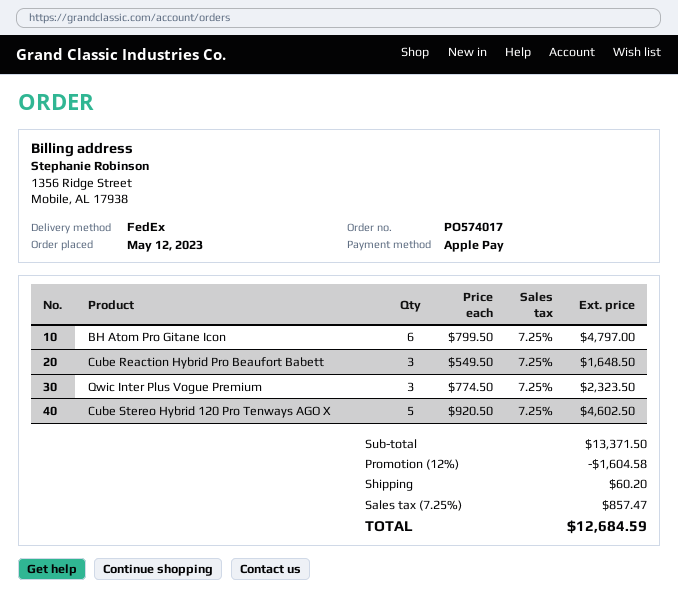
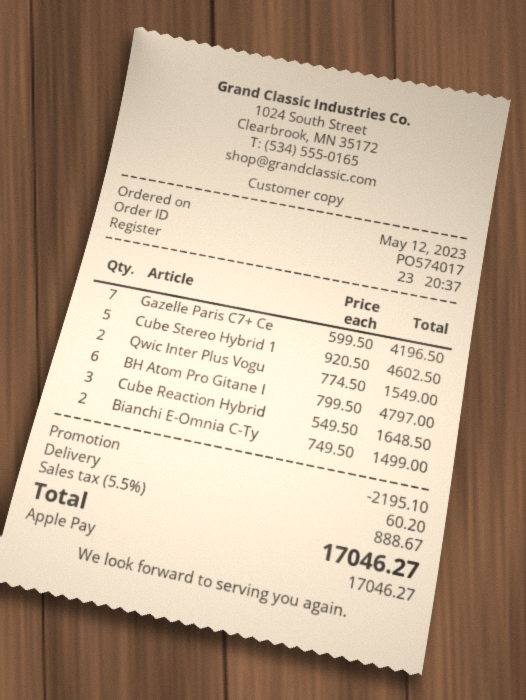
Qwic Inter Plus Vogue Premium: 3 x 774.50 = 2323.50 -> 2 x 774.50 = 1549.00
Gazelle Paris C7+ Ce: none -> 7 x 599.50 = 4196.50
Bianchi E-Omnia C-Ty: none -> 2 x 749.50 = 1499.00
discount: 1604.58 -> 2195.10
tax: 7.25% = 857.47 -> 5.5% = 888.67
total: 12684.59 -> 17046.27

